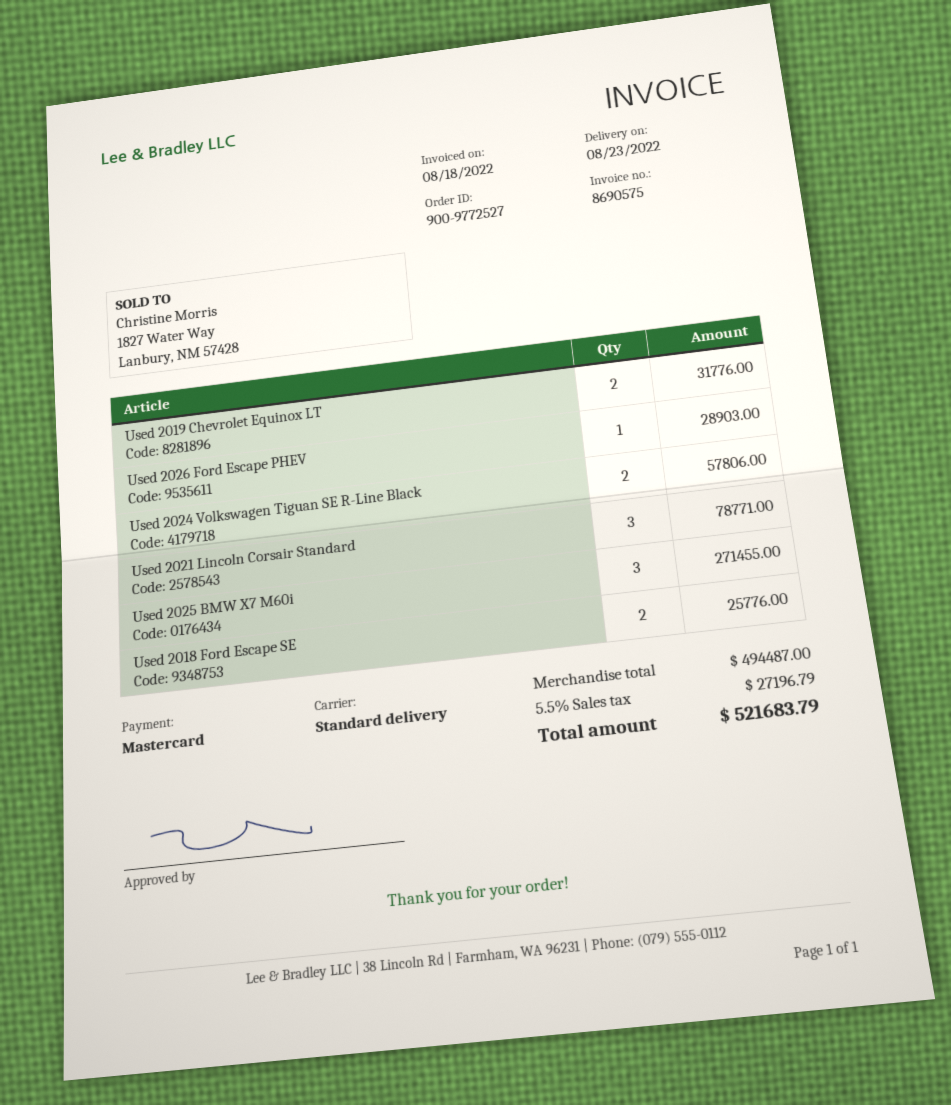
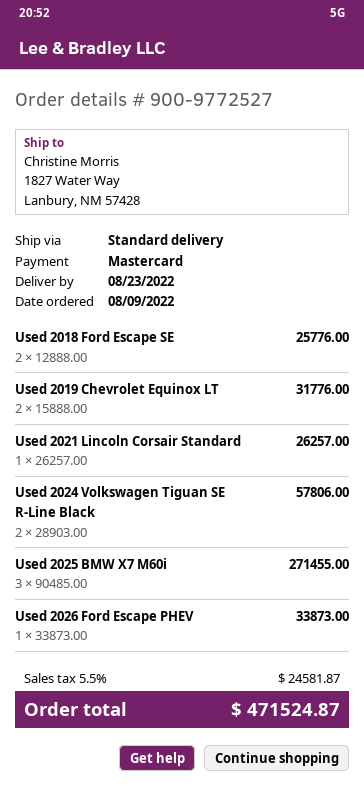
Used 2026 Ford Escape PHEV: 1 for 28903.00 -> 1 for 33873.00
Used 2021 Lincoln Corsair Standard: 3 for 78771.00 -> 1 for 26257.00
tax: 5.5% = 27196.79 -> 5.5% = 24581.87
total: 521683.79 -> 471524.87

